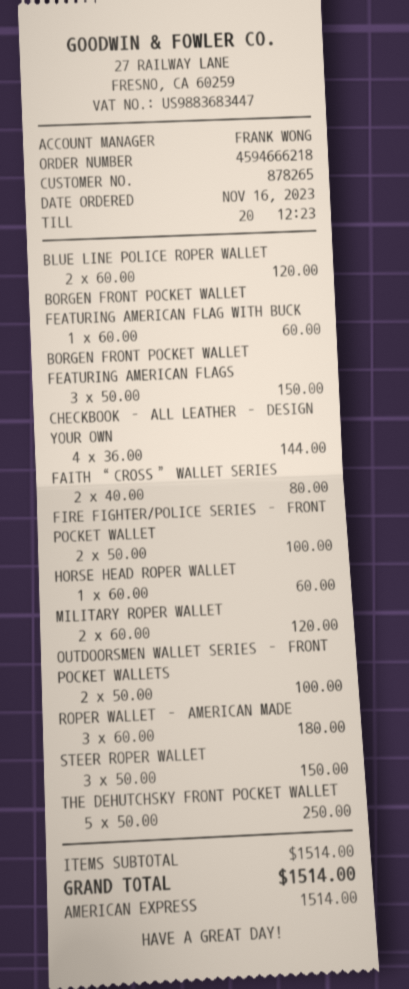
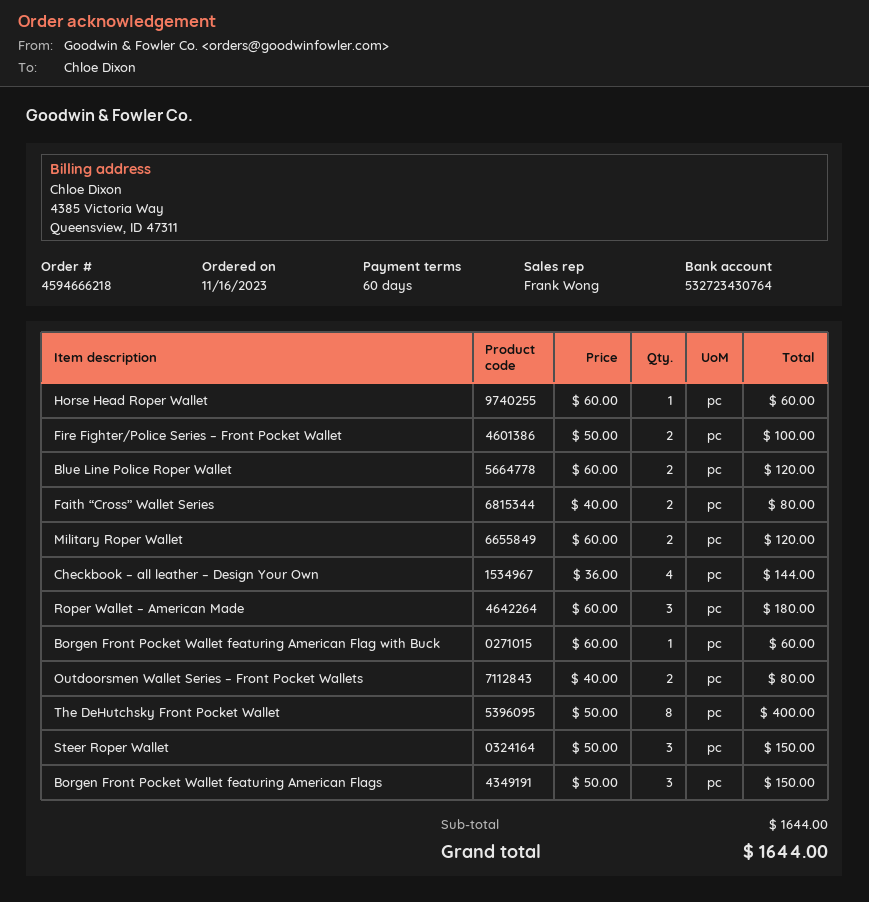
OUTDOORSMEN WALLET SERIES – FRONT POCKET WALLETS: 2 x 50.00 = 100.00 -> 2 x 40.00 = 80.00
THE DEHUTCHSKY FRONT POCKET WALLET: 5 x 50.00 = 250.00 -> 8 x 50.00 = 400.00
subtotal: 1514.00 -> 1644.00
total: 1514.00 -> 1644.00

